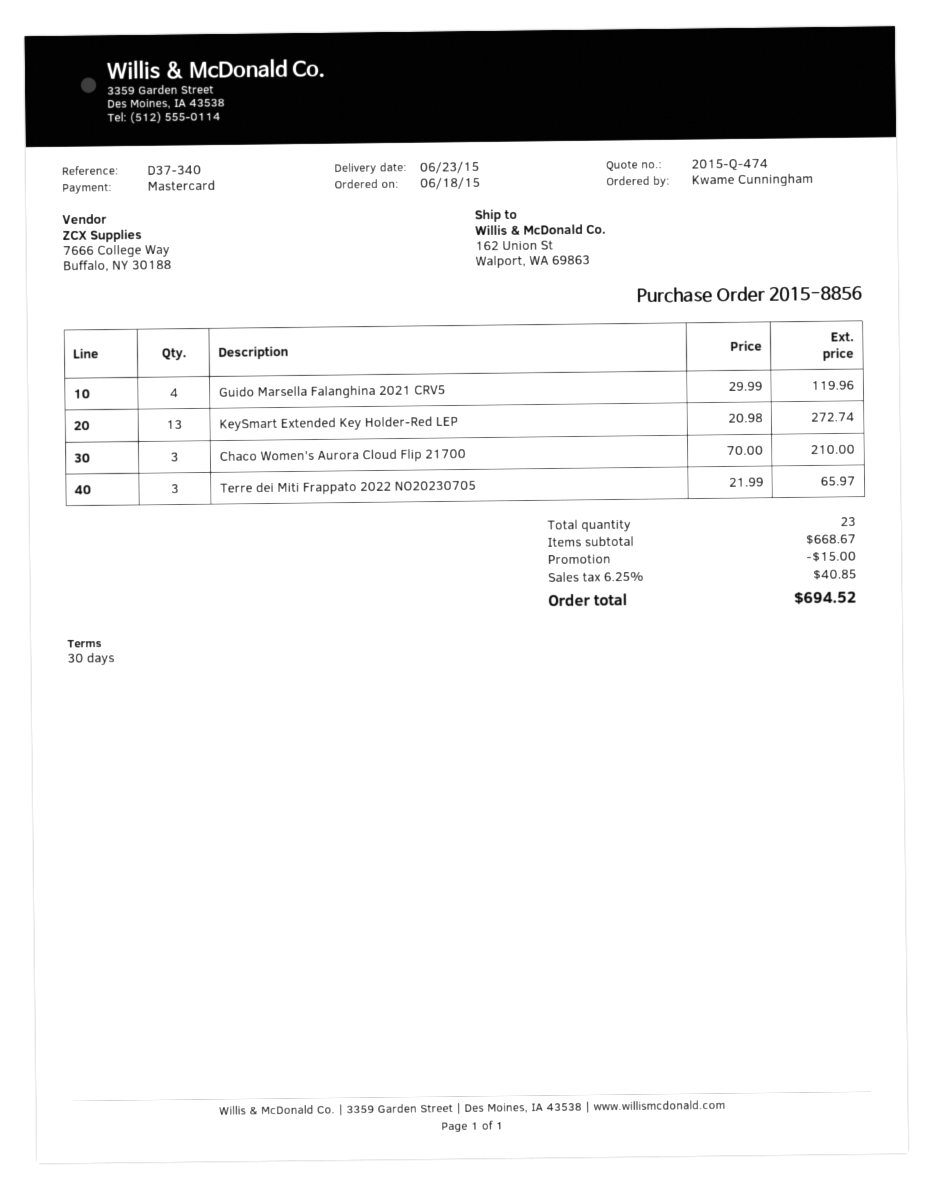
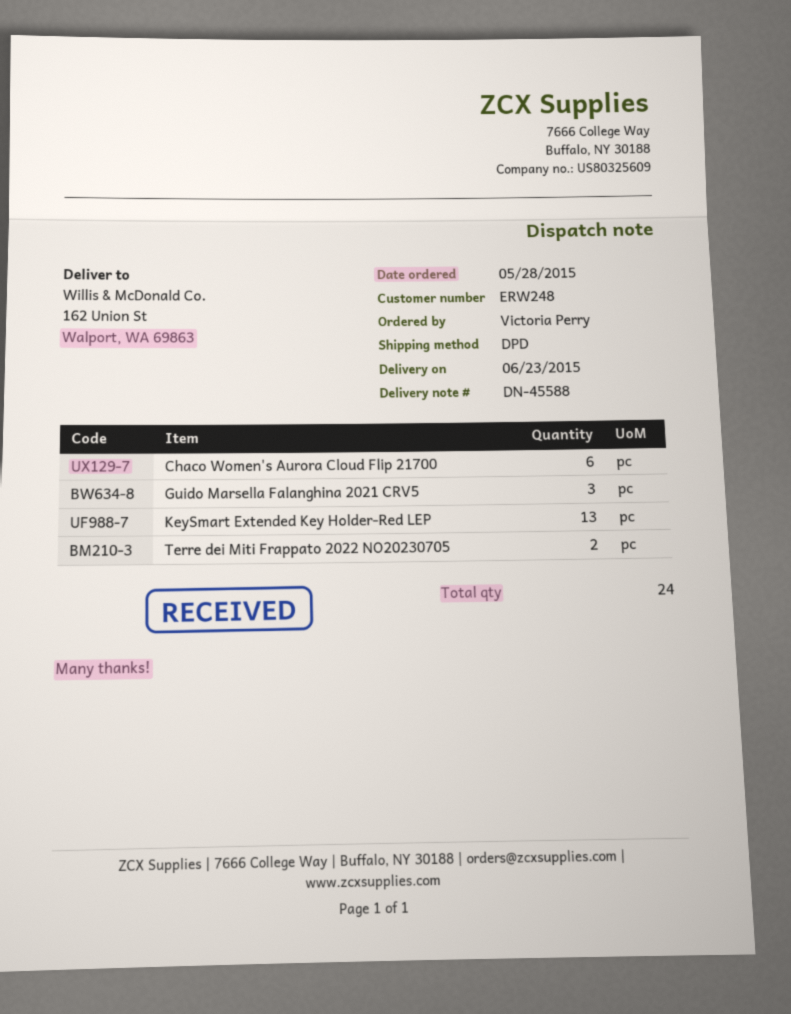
order date: 2015-06-18 -> 2015-05-28
ordered by: Kwame Cunningham -> Victoria Perry
Guido Marsella Falanghina 2021 CRV5: 4 -> 3
Chaco Women's Aurora Cloud Flip 21700: 3 -> 6
Terre dei Miti Frappato 2022 NO20230705: 3 -> 2
total quantity: 23 -> 24

